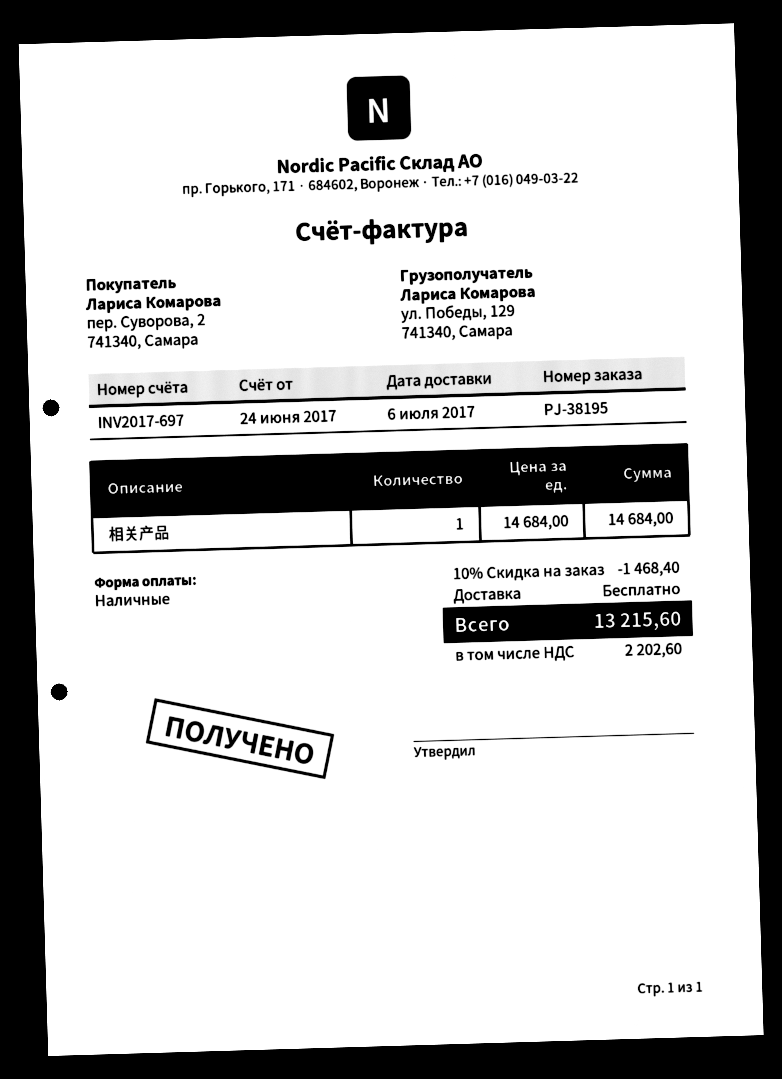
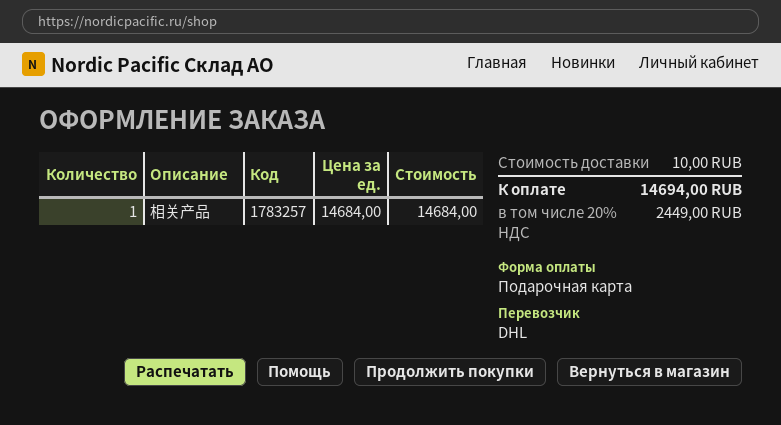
payment method: cash -> gift card
discount: 10% = 1468.40 -> none
shipping: 0.00 -> 10.00
tax: 2202.60 -> 2449.00
total: 13215.60 -> 14694.00

